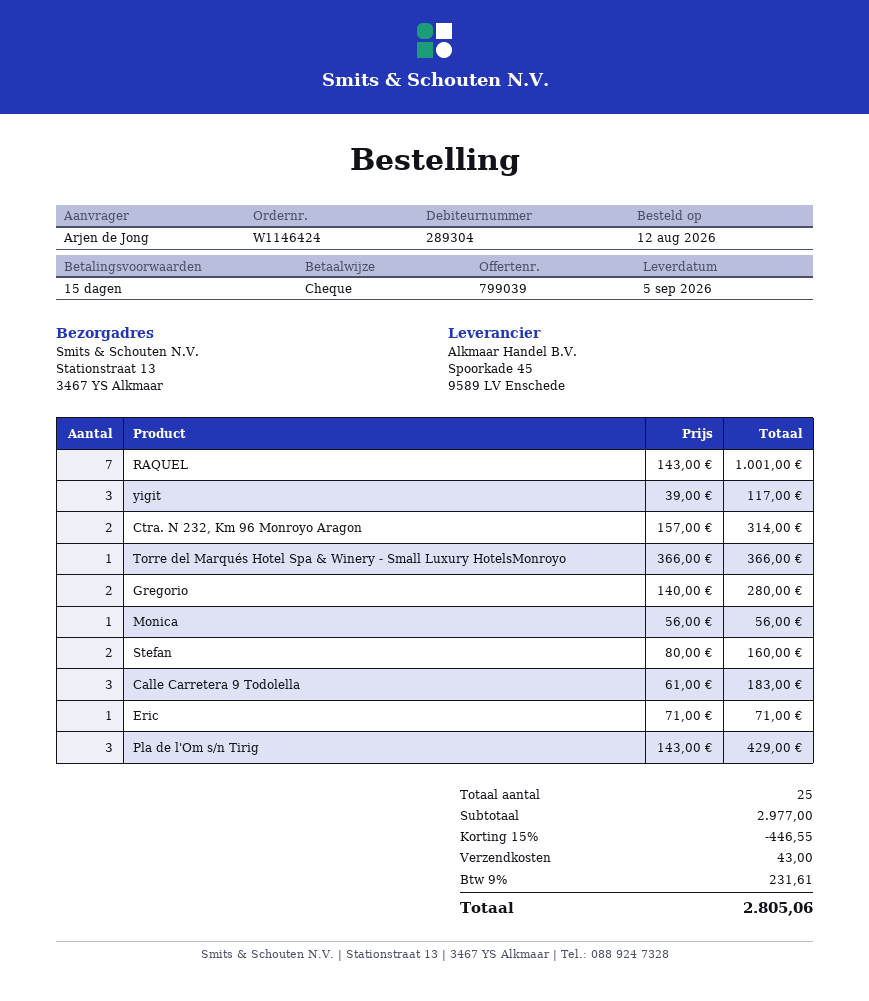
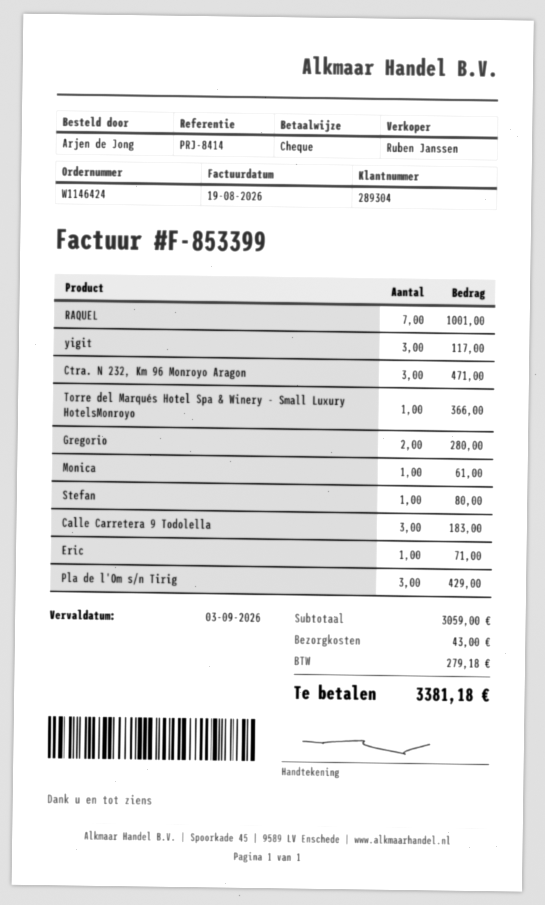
Ctra. N 232, Km 96 Monroyo Aragon: 2 for 314.00 -> 3 for 471.00
Monica: 1 for 56.00 -> 1 for 61.00
Stefan: 2 for 160.00 -> 1 for 80.00
subtotal: 2977.00 -> 3059.00
discount: 15% = 446.55 -> none
tax: 231.61 -> 279.18
total: 2805.06 -> 3381.18

